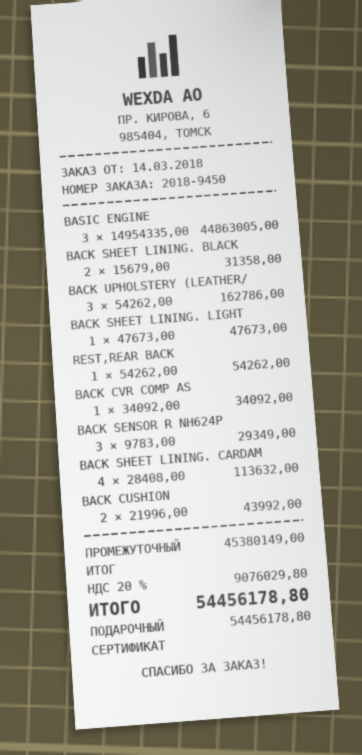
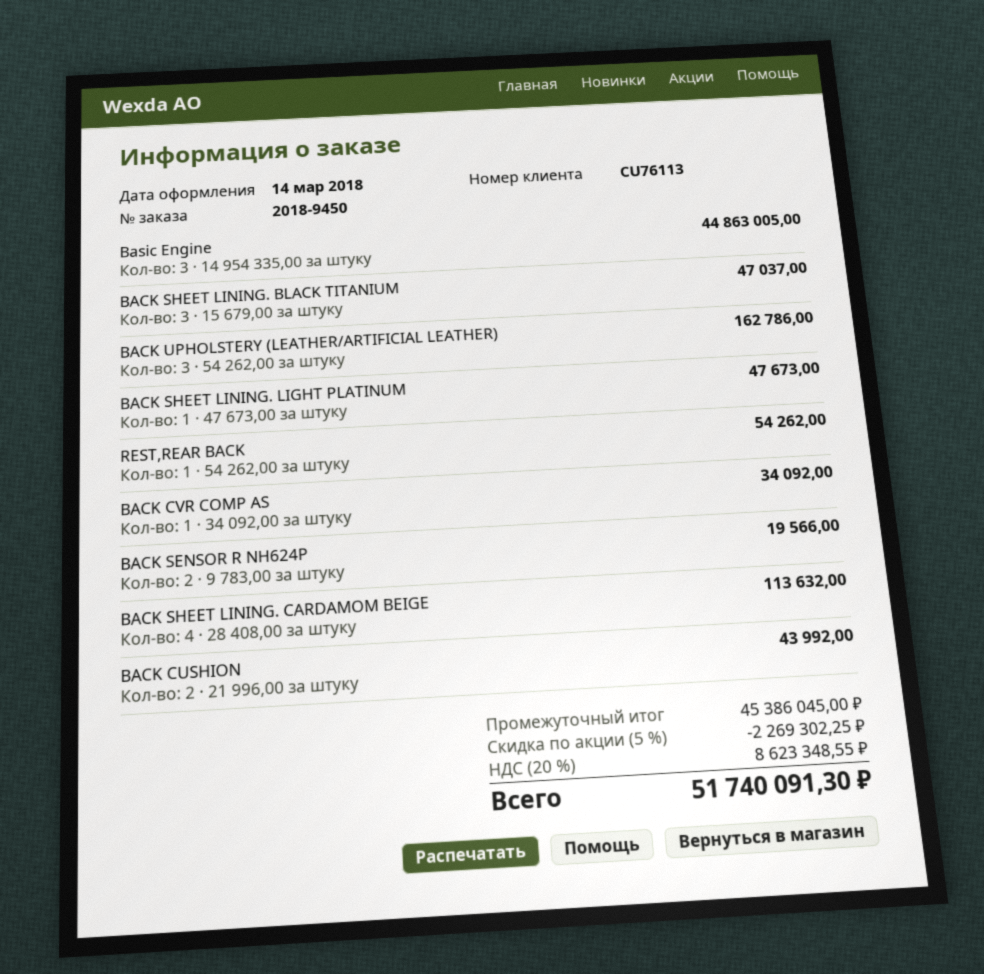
BACK SHEET LINING. BLACK: 2 x 15679.00 = 31358.00 -> 3 x 15679.00 = 47037.00
BACK SENSOR R NH624P: 3 x 9783.00 = 29349.00 -> 2 x 9783.00 = 19566.00
subtotal: 45380149.00 -> 45386045.00
discount: none -> 5% = 2269302.25
tax: 20% = 9076029.80 -> 20% = 8623348.55
total: 54456178.80 -> 51740091.30

